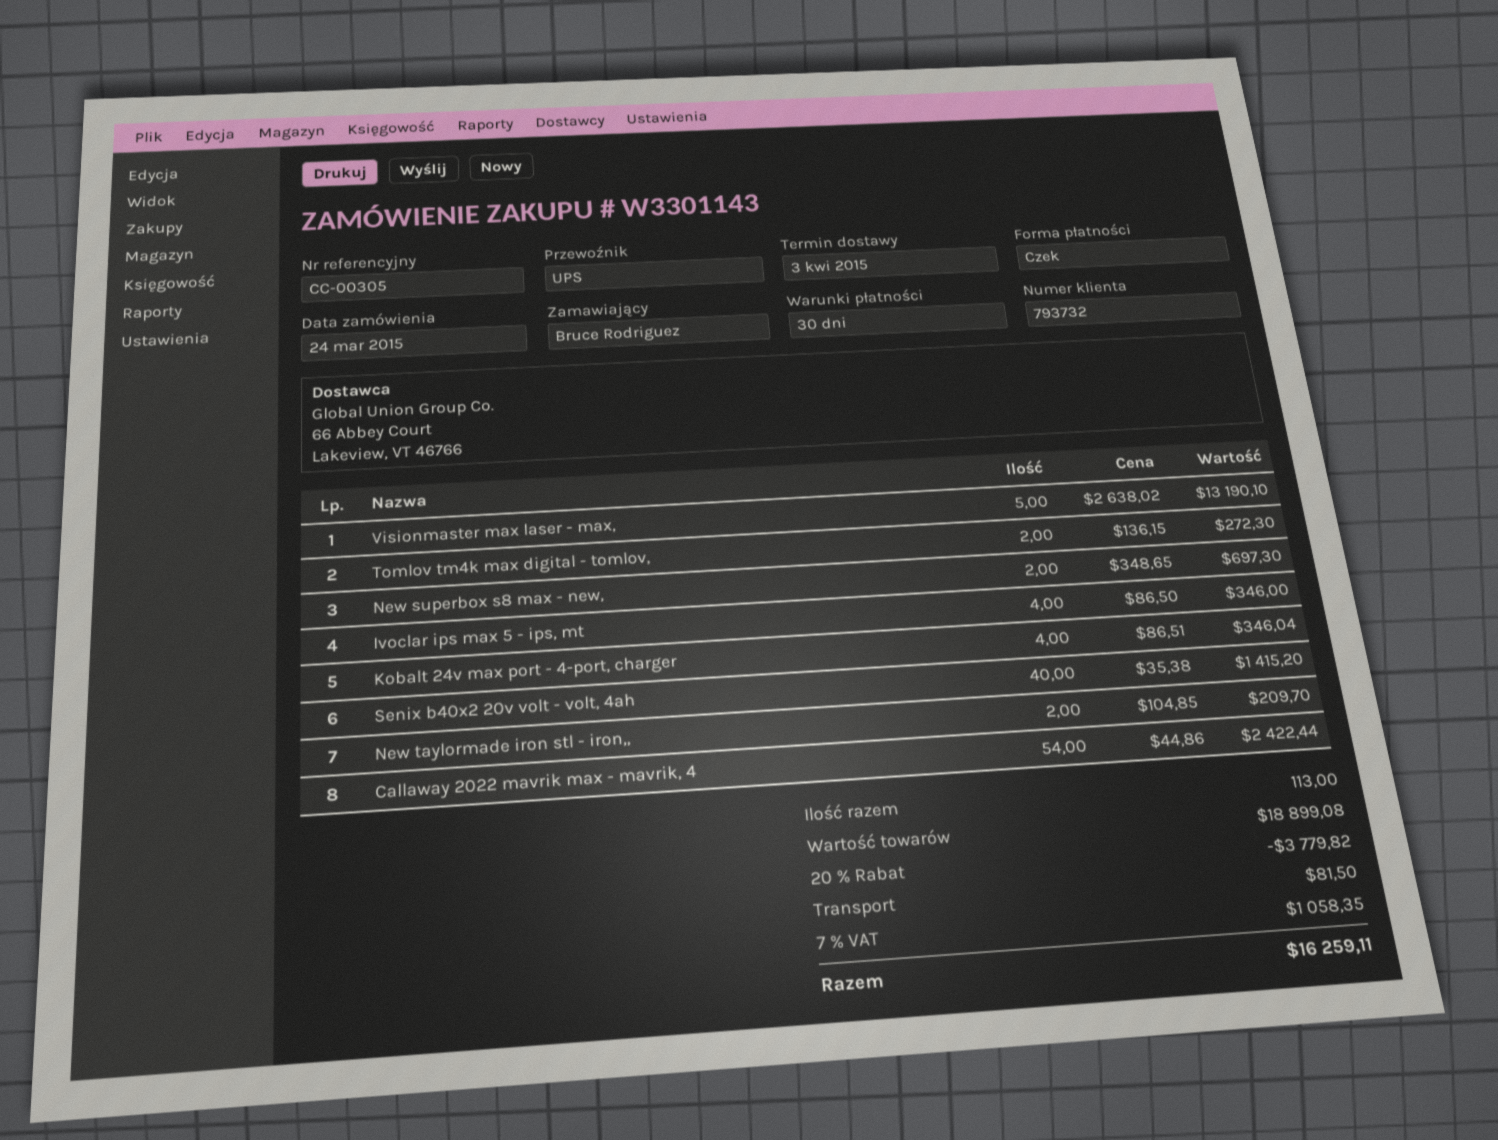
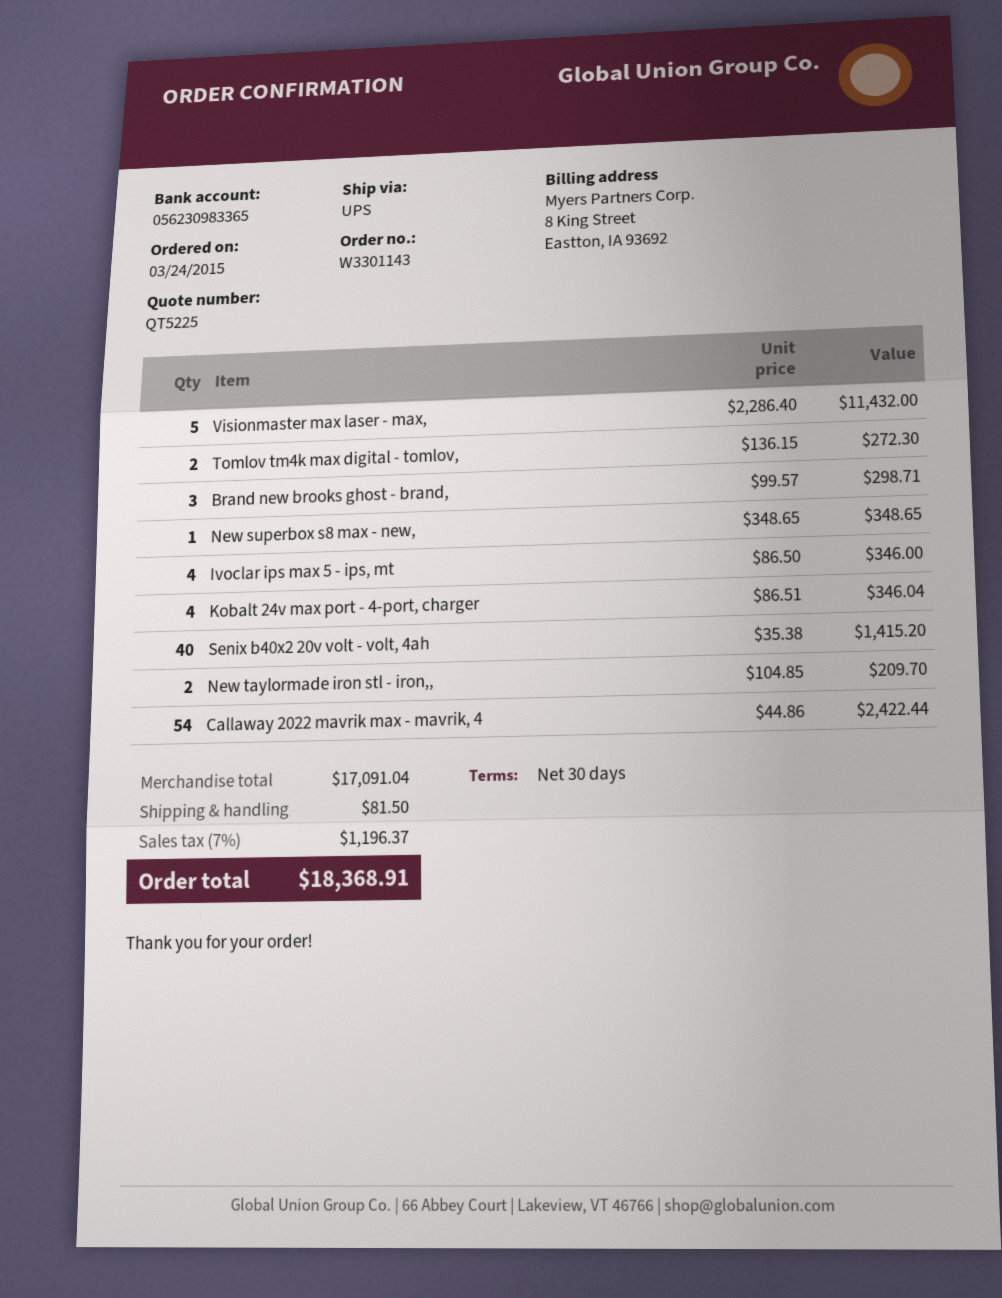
Visionmaster max laser - max,: 5 x 2638.02 = 13190.10 -> 5 x 2286.40 = 11432.00
New superbox s8 max - new,: 2 x 348.65 = 697.30 -> 1 x 348.65 = 348.65
Brand new brooks ghost - brand,: none -> 3 x 99.57 = 298.71
subtotal: 18899.08 -> 17091.04
discount: 20% = 3779.82 -> none
tax: 7% = 1058.35 -> 7% = 1196.37
total: 16259.11 -> 18368.91

